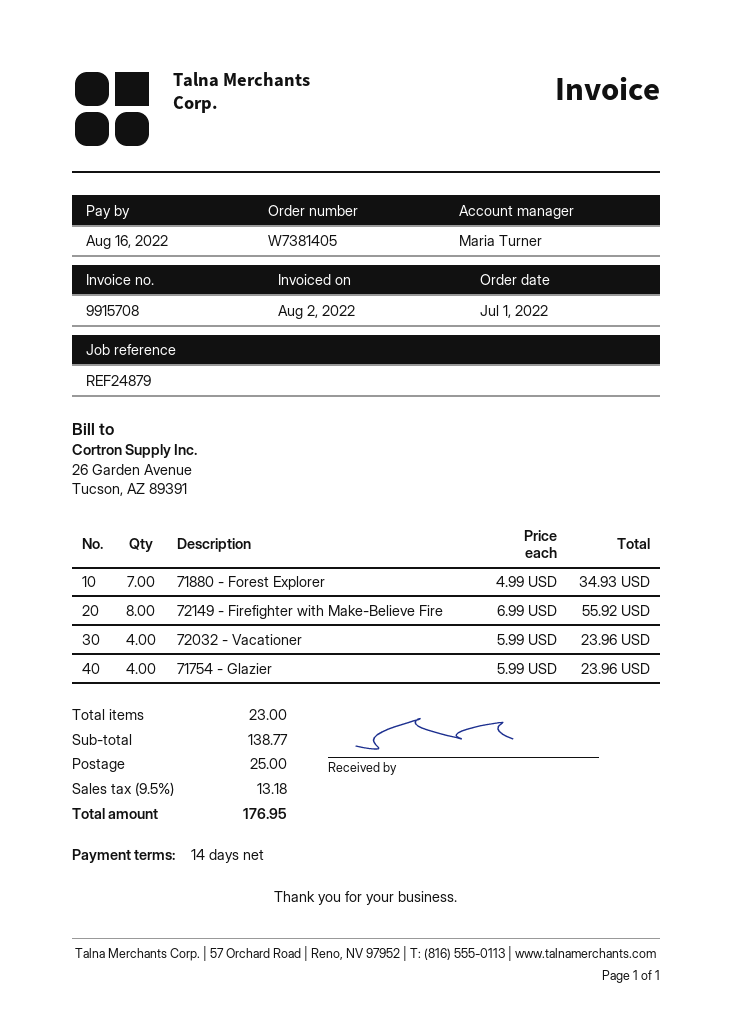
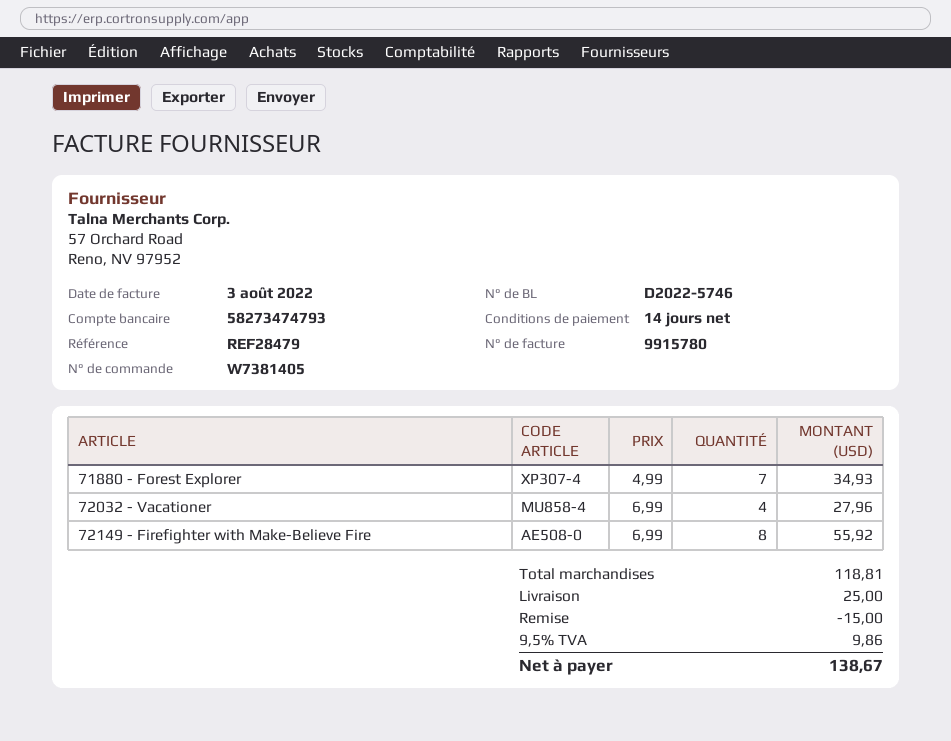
invoice number: 9915708 -> 9915780
invoice date: 2022-08-02 -> 2022-08-03
reference: REF24879 -> REF28479
72032 - Vacationer: 4 x 5.99 = 23.96 -> 4 x 6.99 = 27.96
71754 - Glazier: 4 x 5.99 = 23.96 -> none
subtotal: 138.77 -> 118.81
discount: none -> 15.00
tax: 9.5% = 13.18 -> 9.5% = 9.86
total: 176.95 -> 138.67

